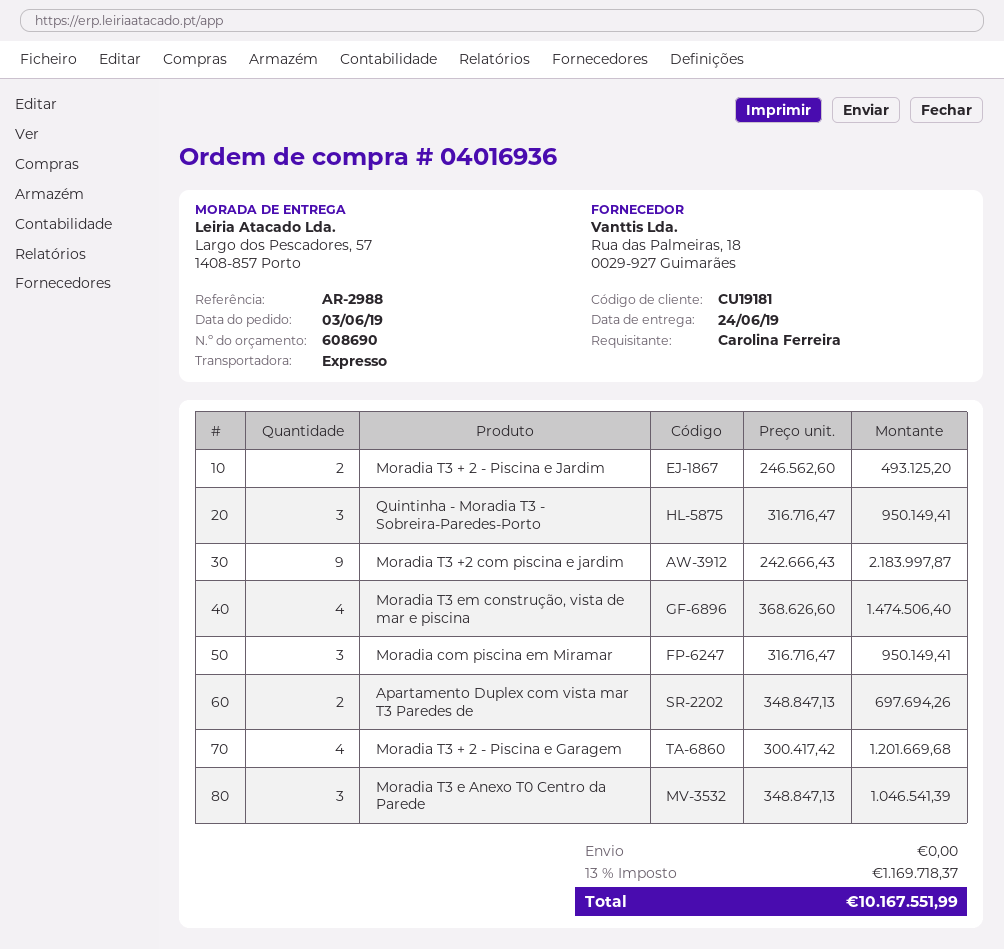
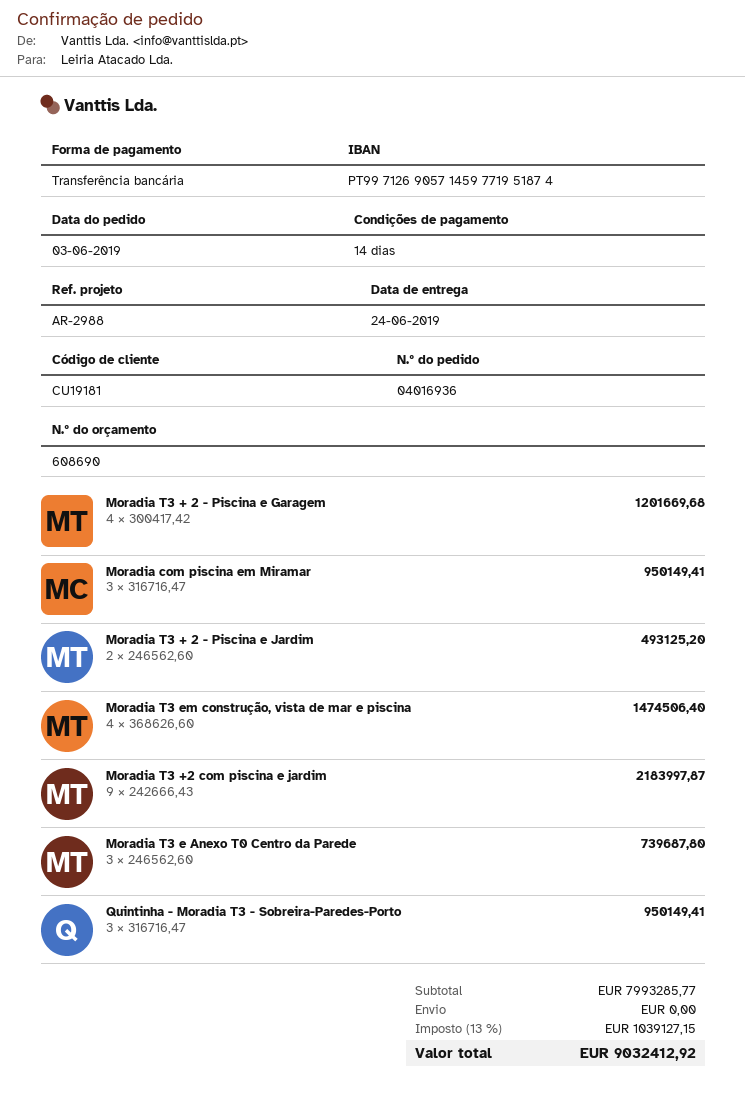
Apartamento Duplex com vista mar T3 Paredes de: 2 x 348847.13 = 697694.26 -> none
Moradia T3 e Anexo T0 Centro da Parede: 3 x 348847.13 = 1046541.39 -> 3 x 246562.60 = 739687.80
tax: 13% = 1169718.37 -> 13% = 1039127.15
total: 10167551.99 -> 9032412.92

